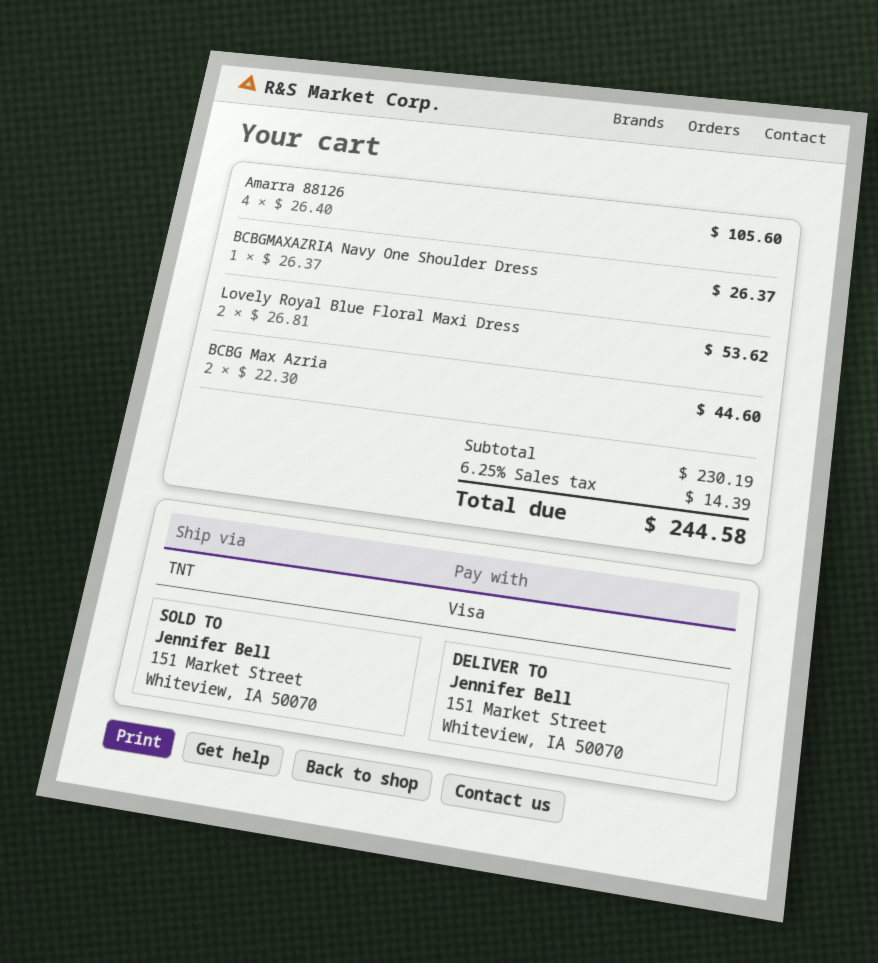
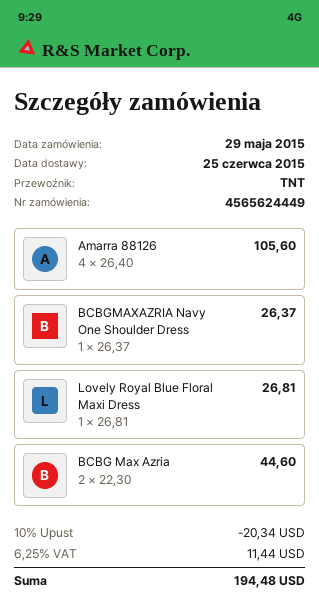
Lovely Royal Blue Floral Maxi Dress: 2 x 26.81 = 53.62 -> 1 x 26.81 = 26.81
discount: none -> 10% = 20.34
tax: 6.25% = 14.39 -> 6.25% = 11.44
total: 244.58 -> 194.48

